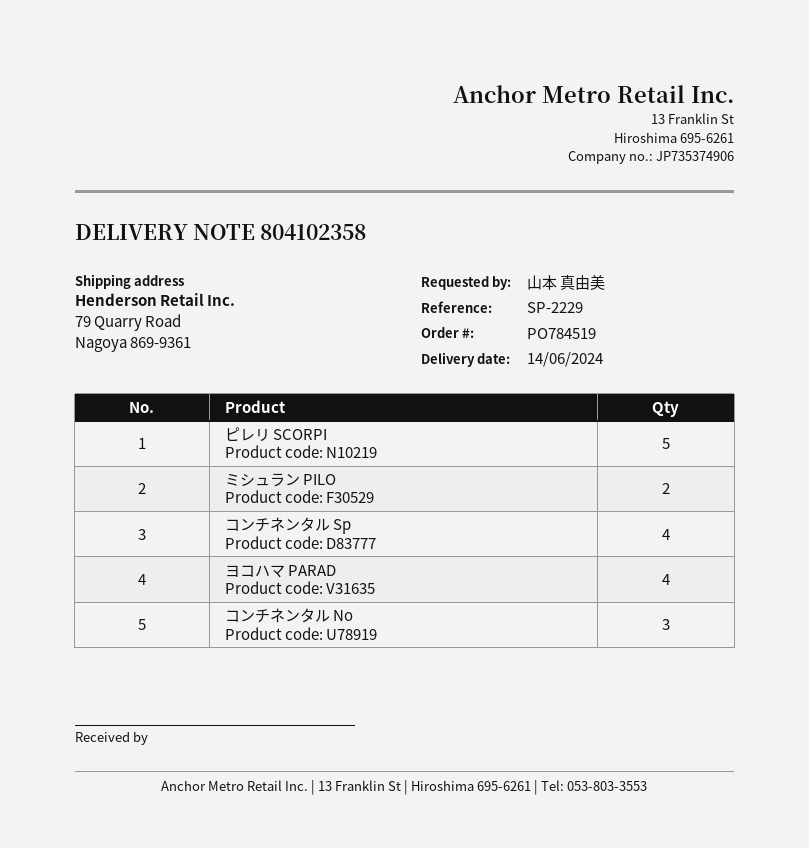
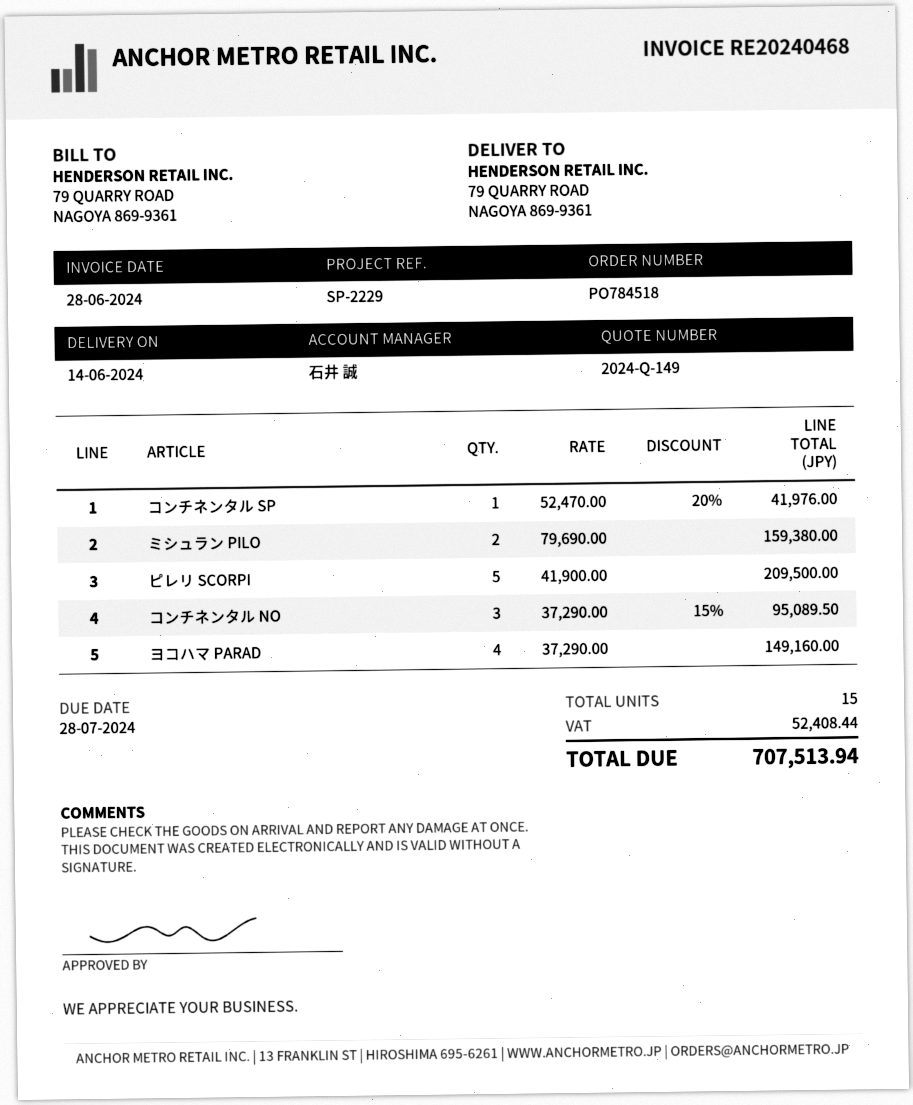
order number: PO784519 -> PO784518
コンチネンタル Sp: 4 -> 1

